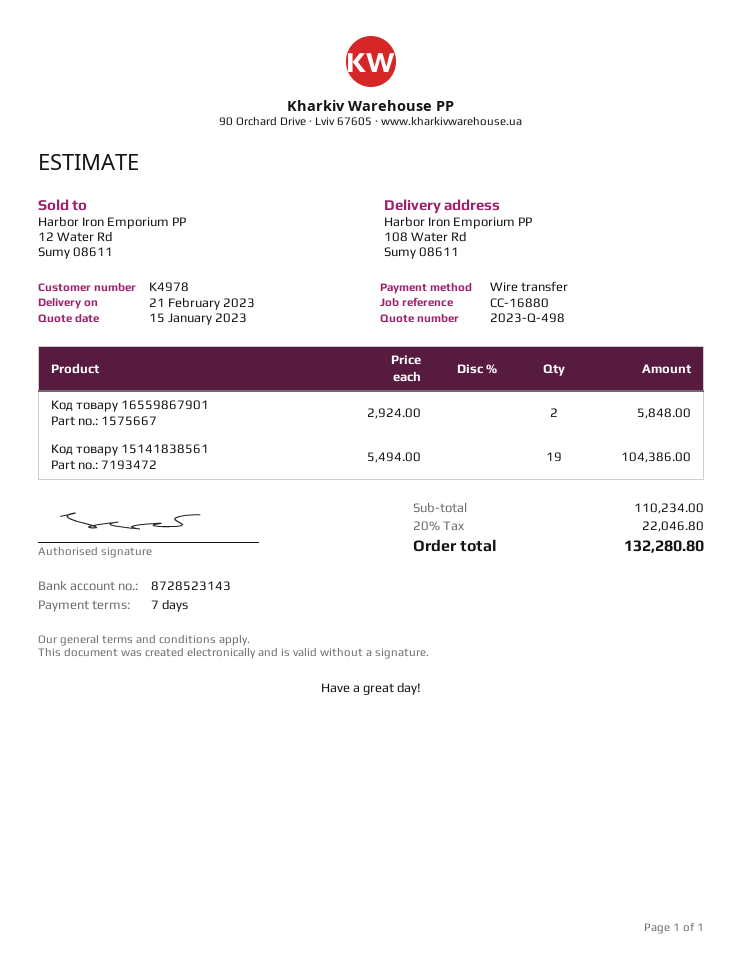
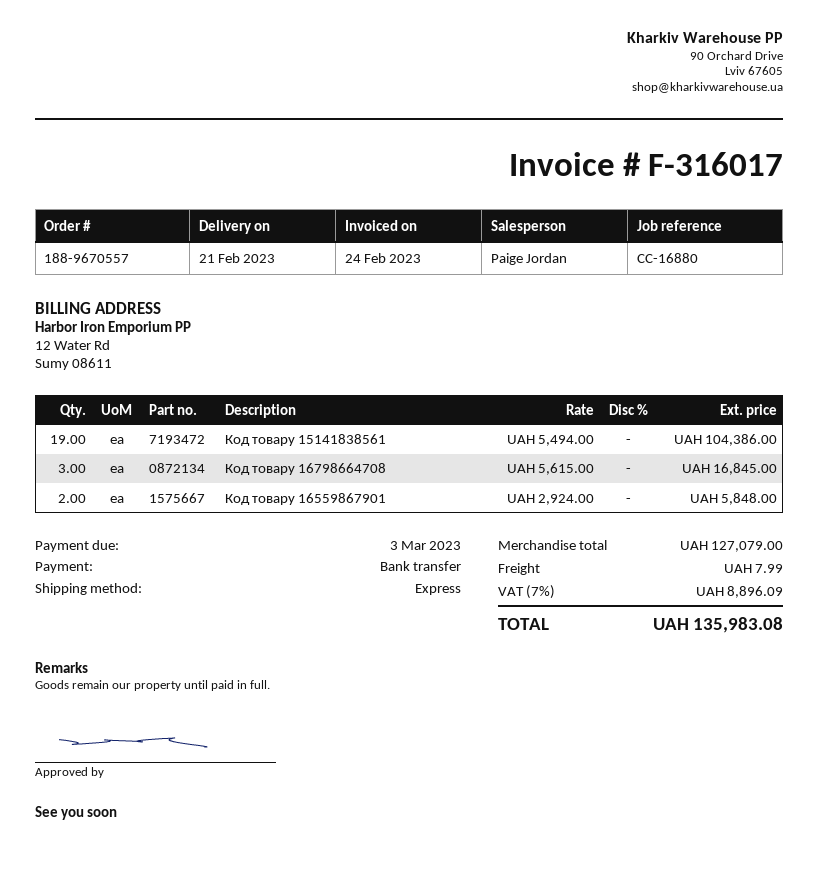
Код товару 16798664708: none -> 3 x 5615.00 = 16845.00
subtotal: 110234.00 -> 127079.00
shipping: none -> 7.99
tax: 20% = 22046.80 -> 7% = 8896.09
total: 132280.80 -> 135983.08

